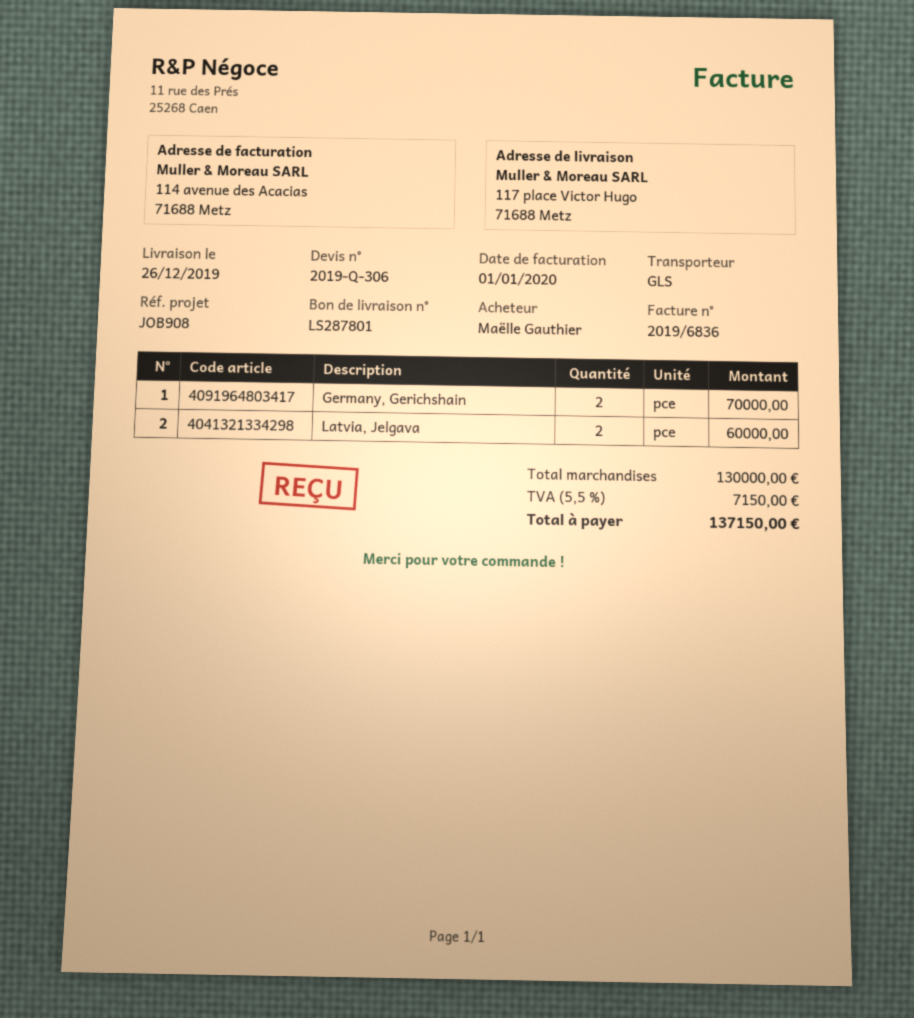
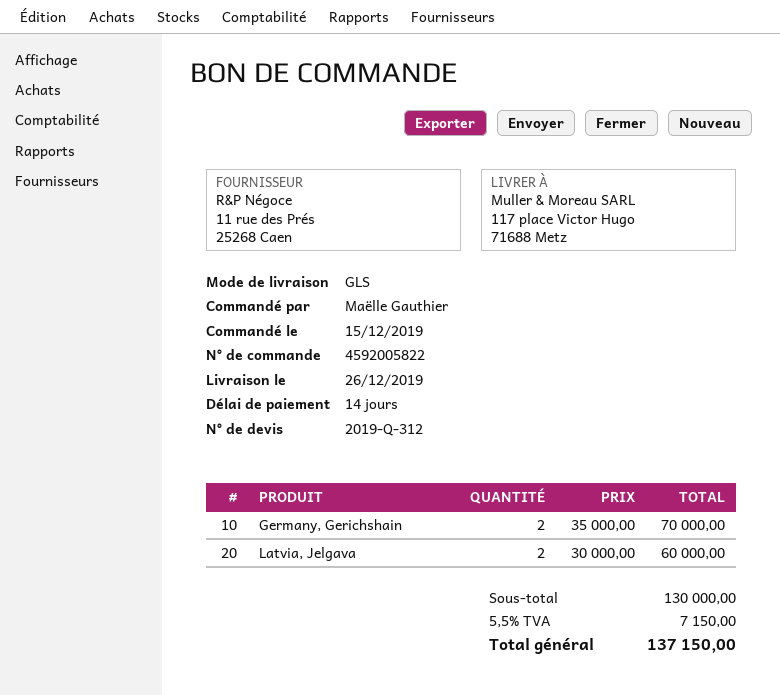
quote number: 2019-Q-306 -> 2019-Q-312

